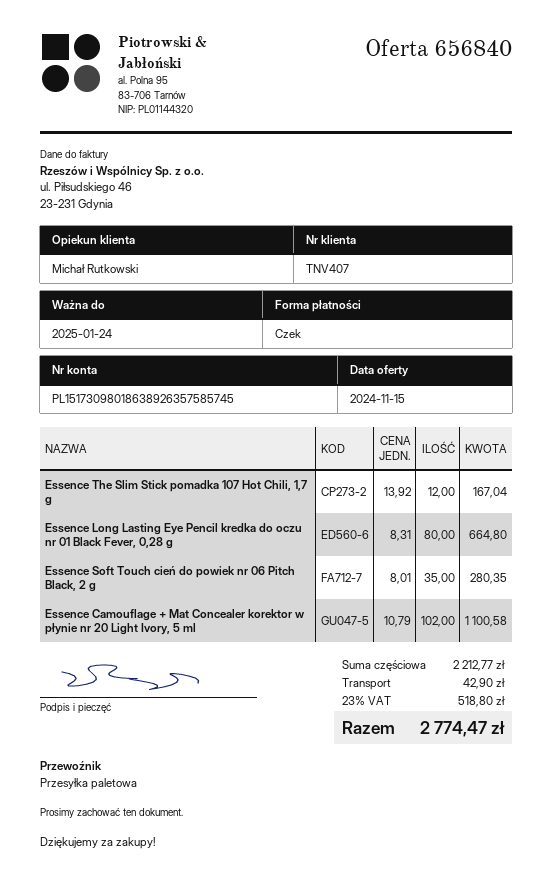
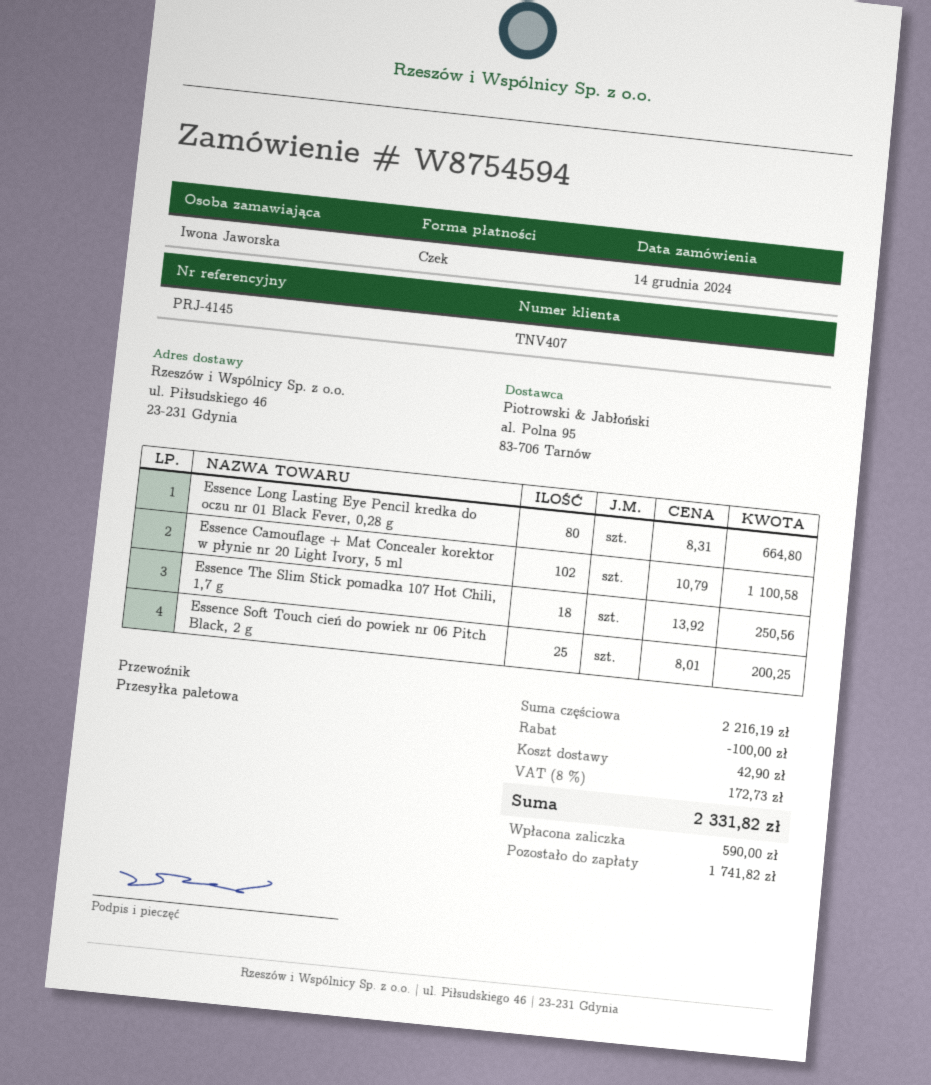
Essence The Slim Stick pomadka 107 Hot Chili, 1,7 g: 12 x 13.92 = 167.04 -> 18 x 13.92 = 250.56
Essence Soft Touch cień do powiek nr 06 Pitch Black, 2 g: 35 x 8.01 = 280.35 -> 25 x 8.01 = 200.25
subtotal: 2212.77 -> 2216.19
discount: none -> 100.00
tax: 23% = 518.80 -> 8% = 172.73
total: 2774.47 -> 2331.82

